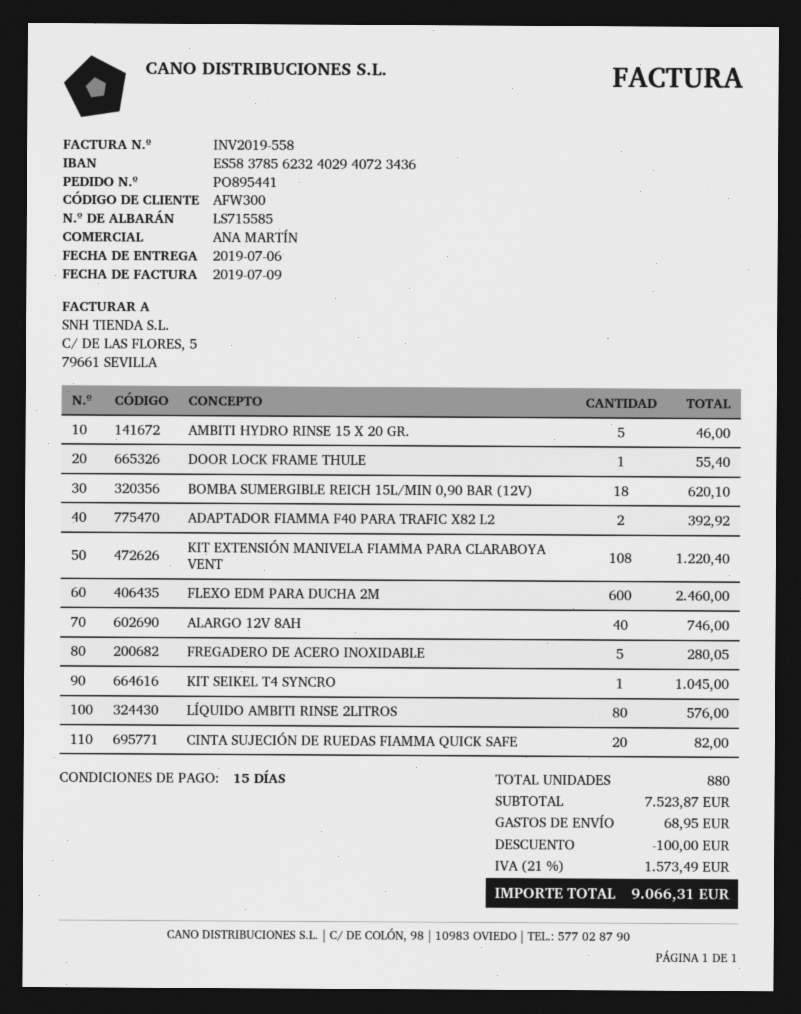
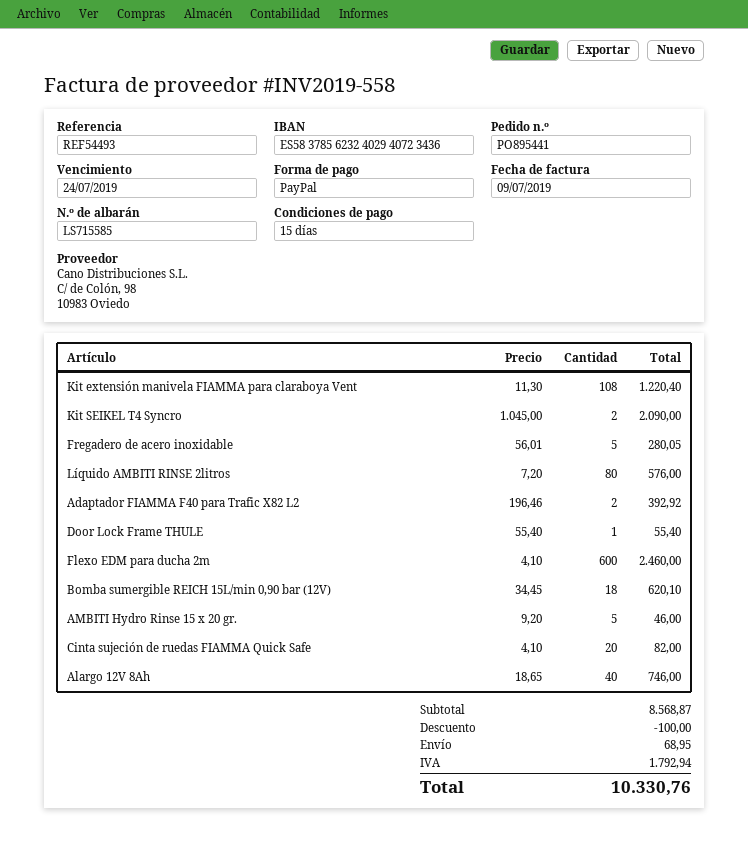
KIT SEIKEL T4 SYNCRO: 1 for 1045.00 -> 2 for 2090.00
subtotal: 7523.87 -> 8568.87
tax: 1573.49 -> 1792.94
total: 9066.31 -> 10330.76

